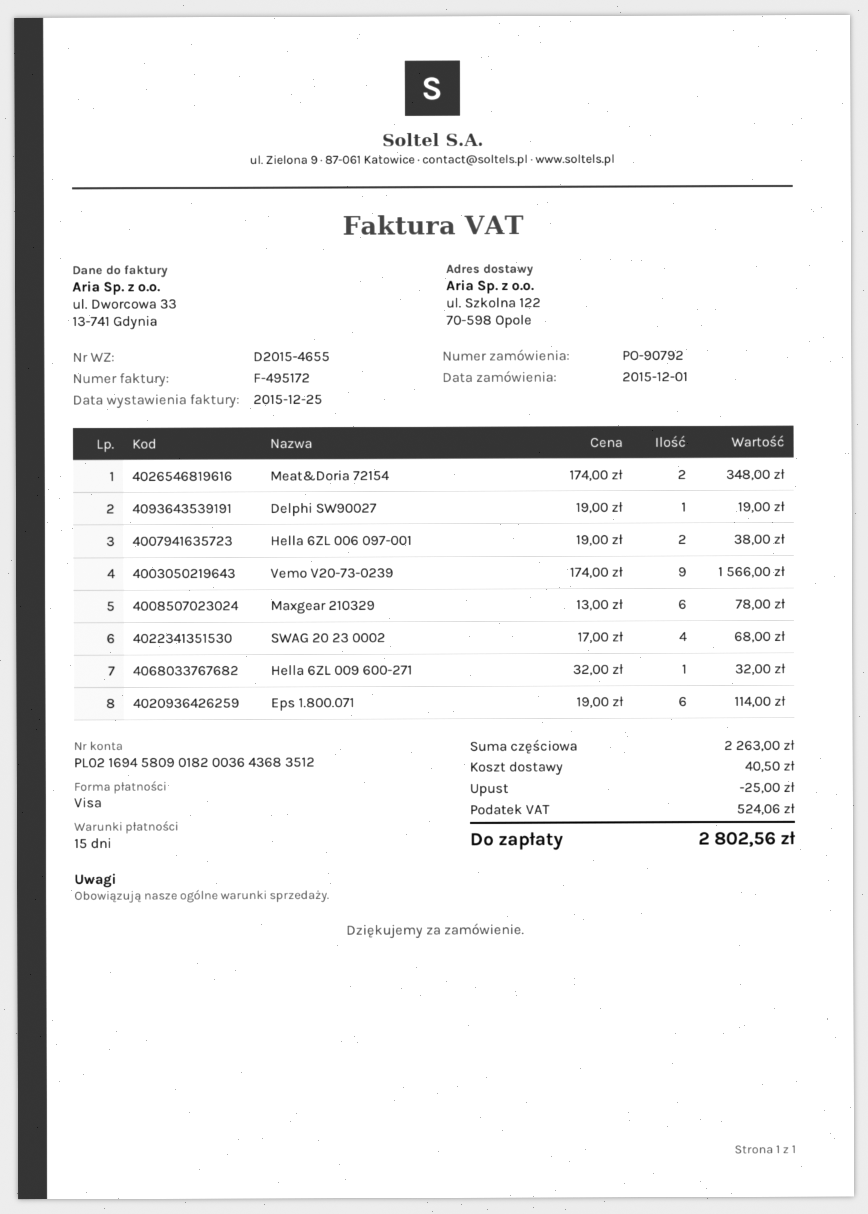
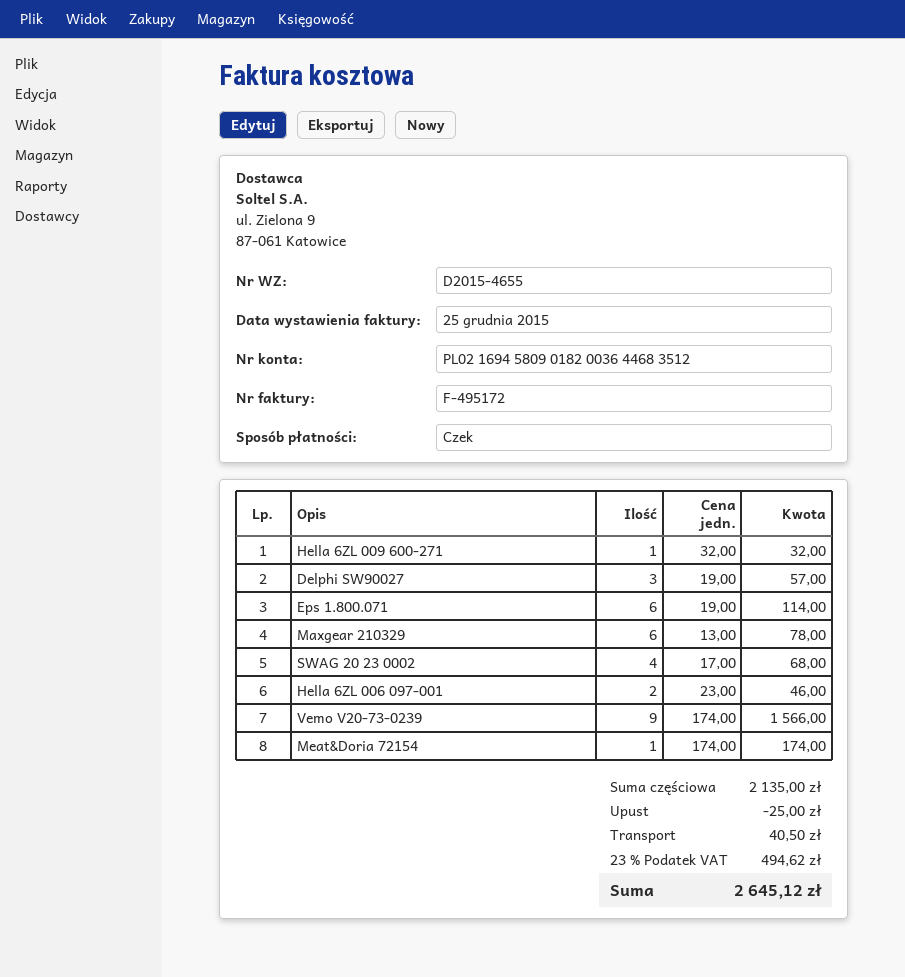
payment method: Visa -> cheque
bank account: PL02169458090182003643683512 -> PL02169458090182003644683512
Meat&Doria 72154: 2 x 174.00 = 348.00 -> 1 x 174.00 = 174.00
Delphi SW90027: 1 x 19.00 = 19.00 -> 3 x 19.00 = 57.00
Hella 6ZL 006 097-001: 2 x 19.00 = 38.00 -> 2 x 23.00 = 46.00
subtotal: 2263.00 -> 2135.00
tax: 524.06 -> 494.62
total: 2802.56 -> 2645.12

